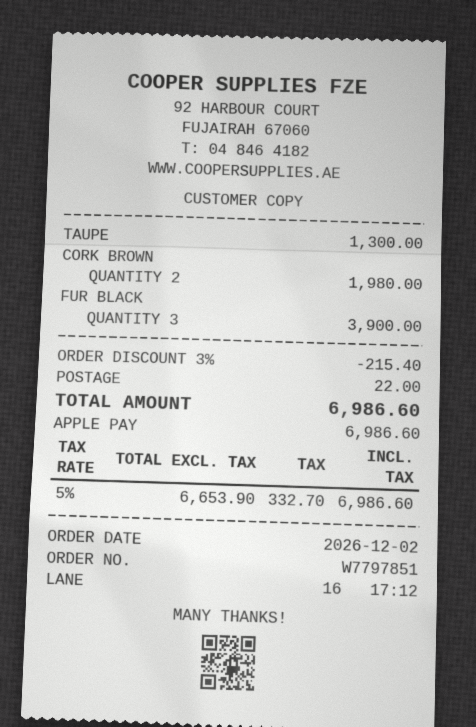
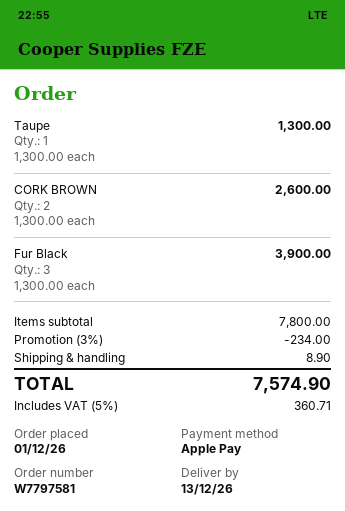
order number: W7797851 -> W7797581
order date: 2026-12-02 -> 2026-12-01
CORK BROWN: 2 for 1980.00 -> 2 for 2600.00
discount: 3% = 215.40 -> 3% = 234.00
shipping: 22.00 -> 8.90
tax: 5% = 332.70 -> 5% = 360.71
total: 6986.60 -> 7574.90

